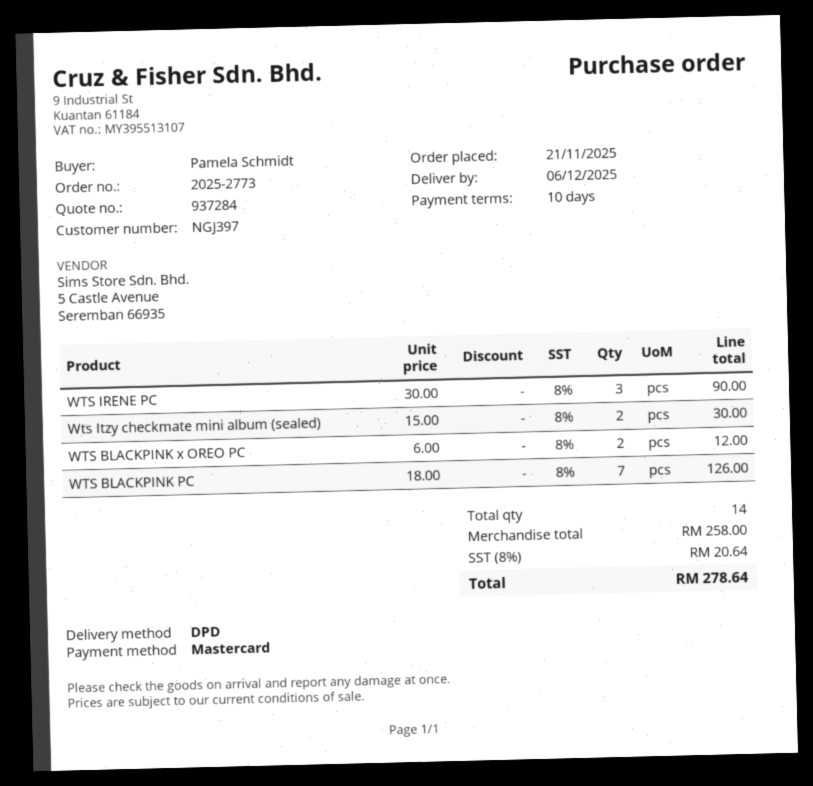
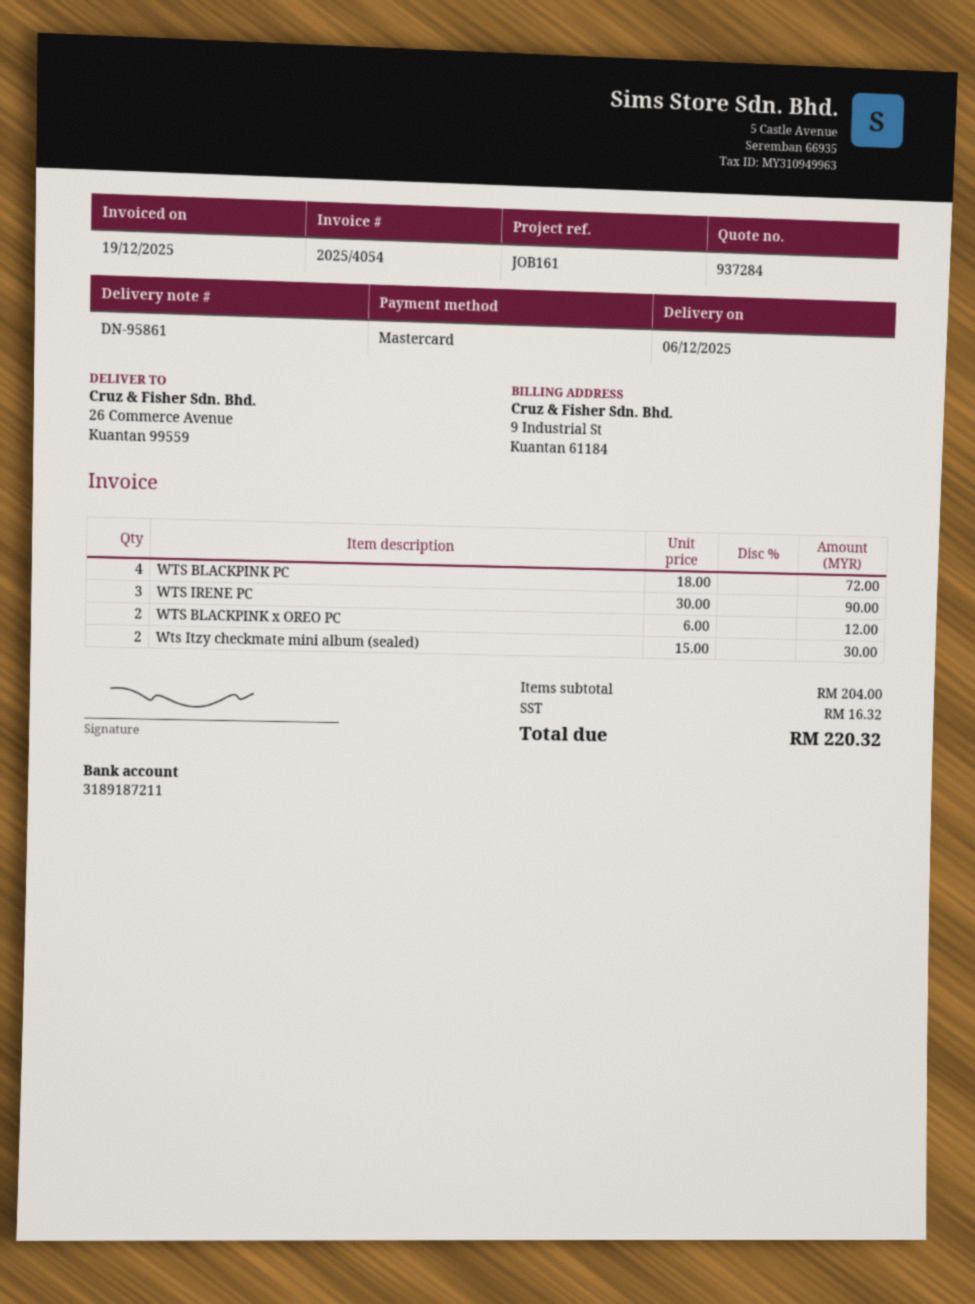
WTS BLACKPINK PC: 7 x 18.00 = 126.00 -> 4 x 18.00 = 72.00
subtotal: 258.00 -> 204.00
tax: 20.64 -> 16.32
total: 278.64 -> 220.32

